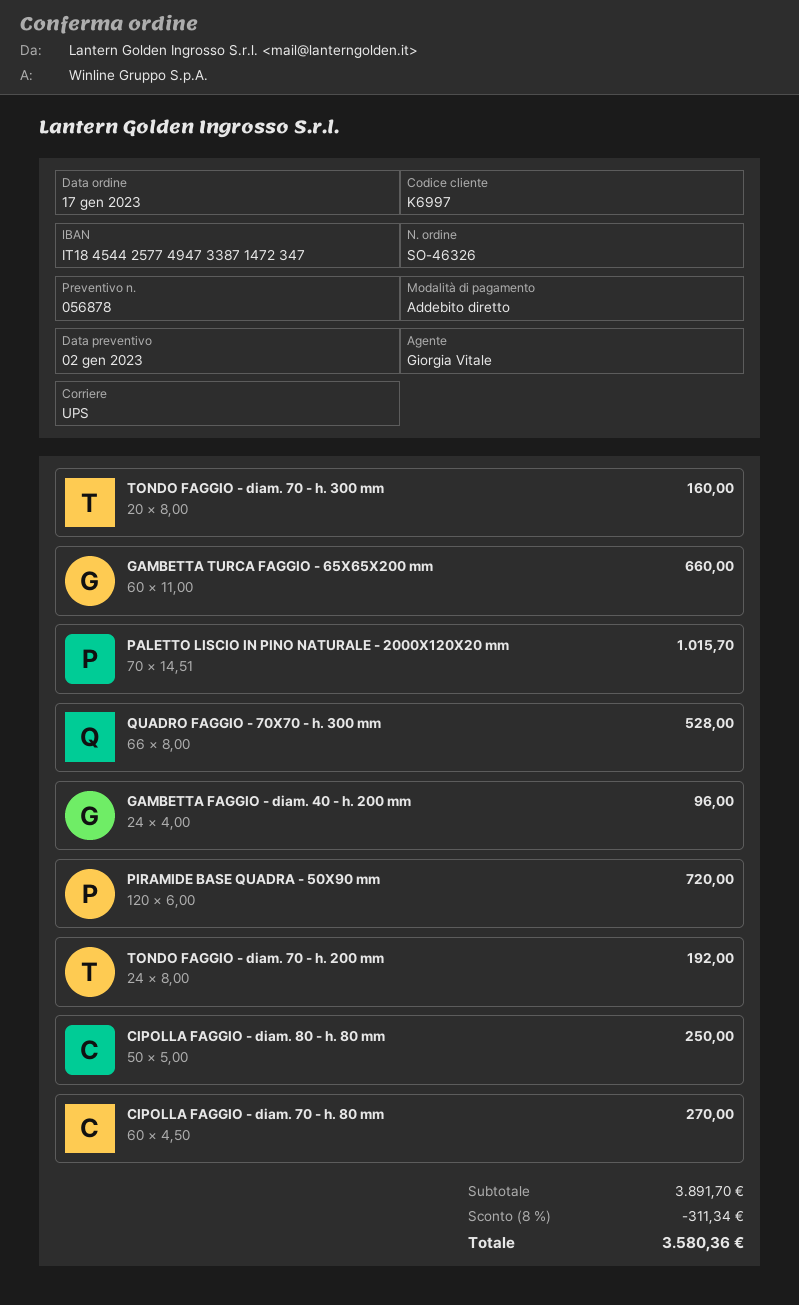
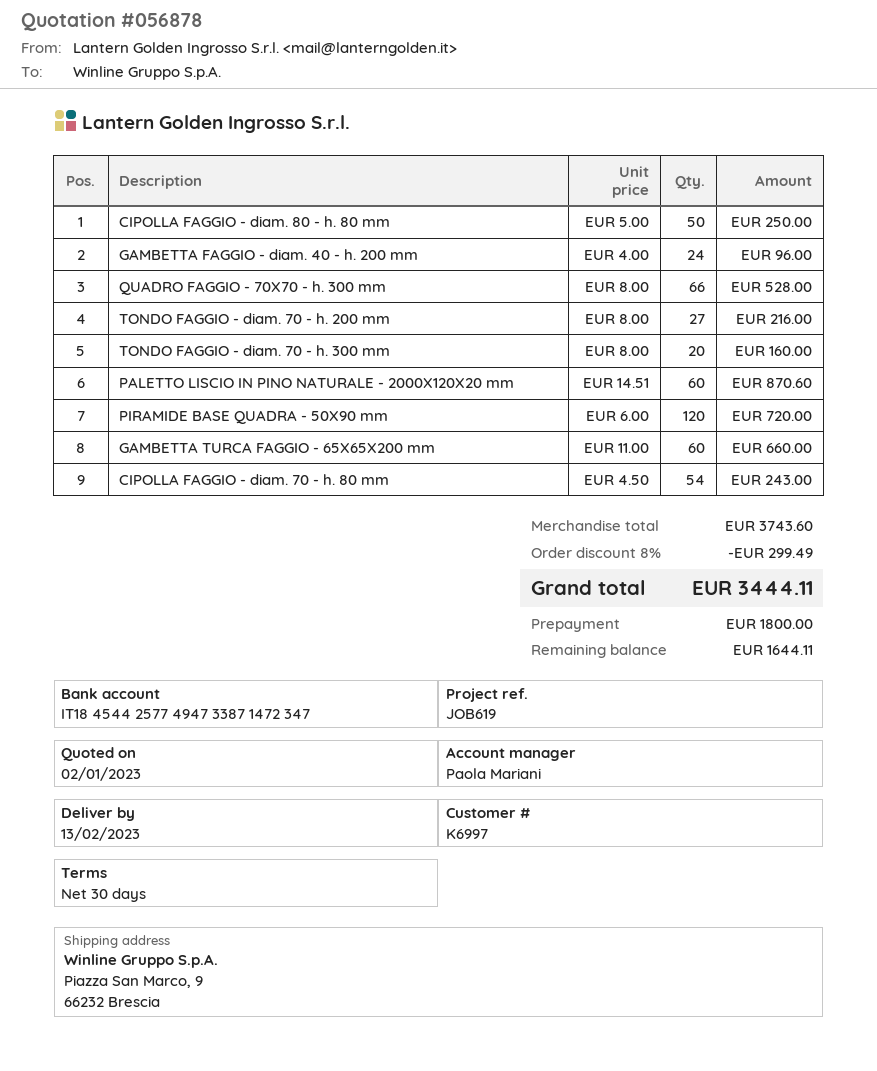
sales rep: Giorgia Vitale -> Paola Mariani
PALETTO LISCIO IN PINO NATURALE - 2000X120X20 mm: 70 x 14.51 = 1015.70 -> 60 x 14.51 = 870.60
TONDO FAGGIO - diam. 70 - h. 200 mm: 24 x 8.00 = 192.00 -> 27 x 8.00 = 216.00
CIPOLLA FAGGIO - diam. 70 - h. 80 mm: 60 x 4.50 = 270.00 -> 54 x 4.50 = 243.00
subtotal: 3891.70 -> 3743.60
discount: 8% = 311.34 -> 8% = 299.49
total: 3580.36 -> 3444.11

